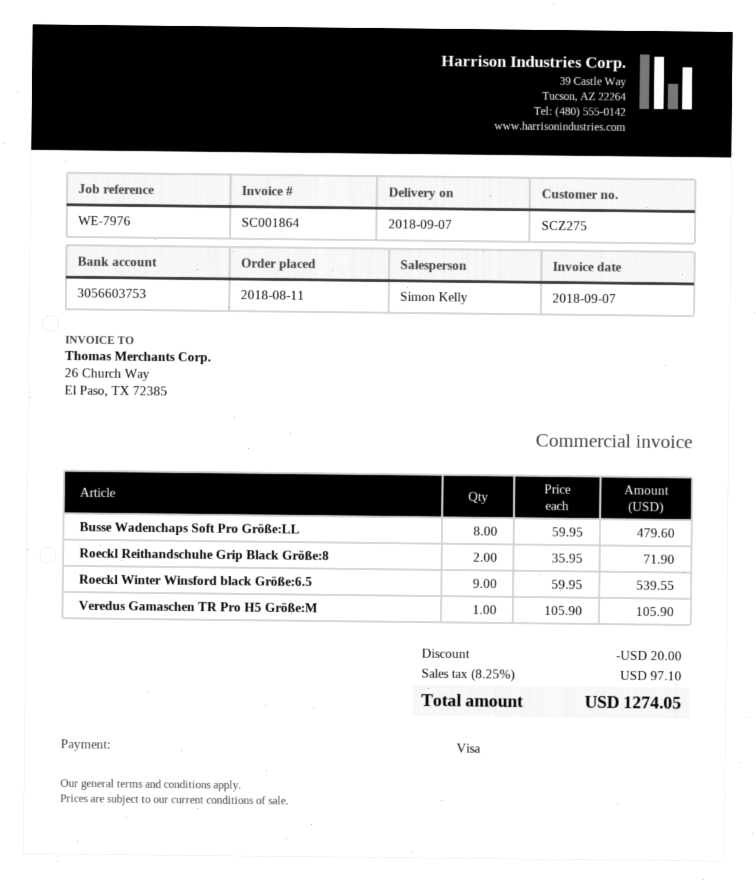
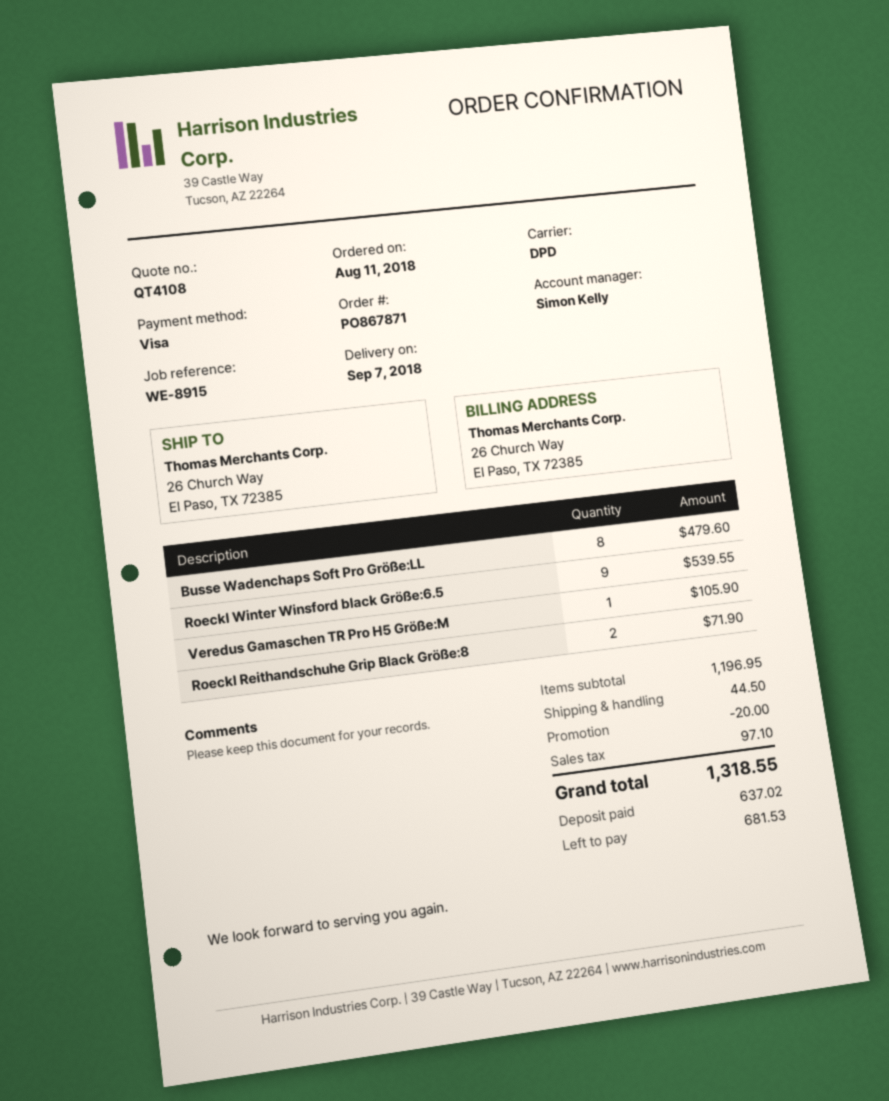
reference: WE-7976 -> WE-8915
shipping: none -> 44.50
total: 1274.05 -> 1318.55

